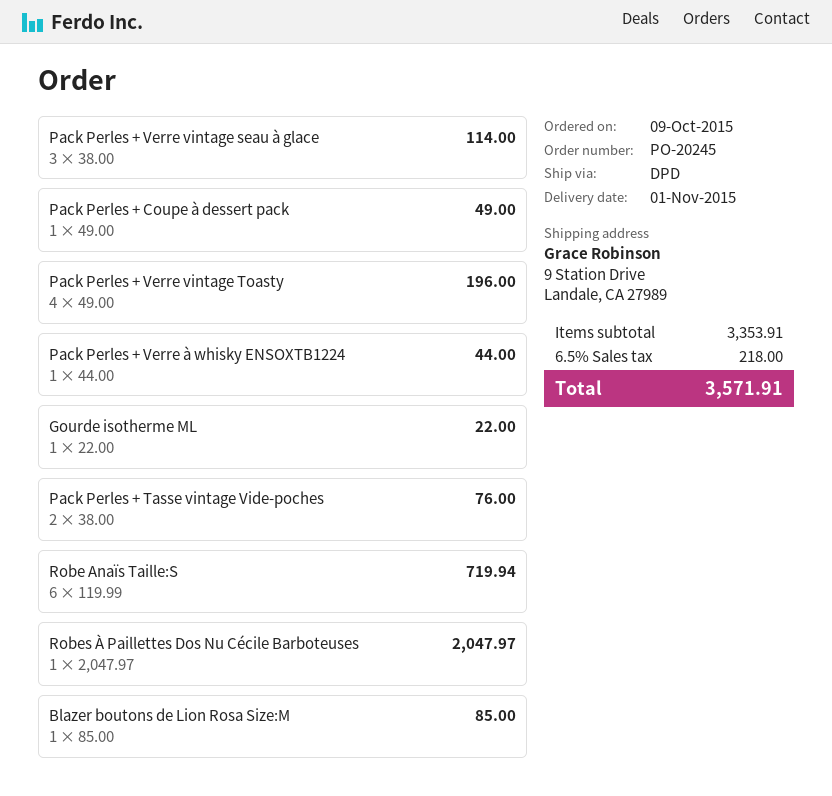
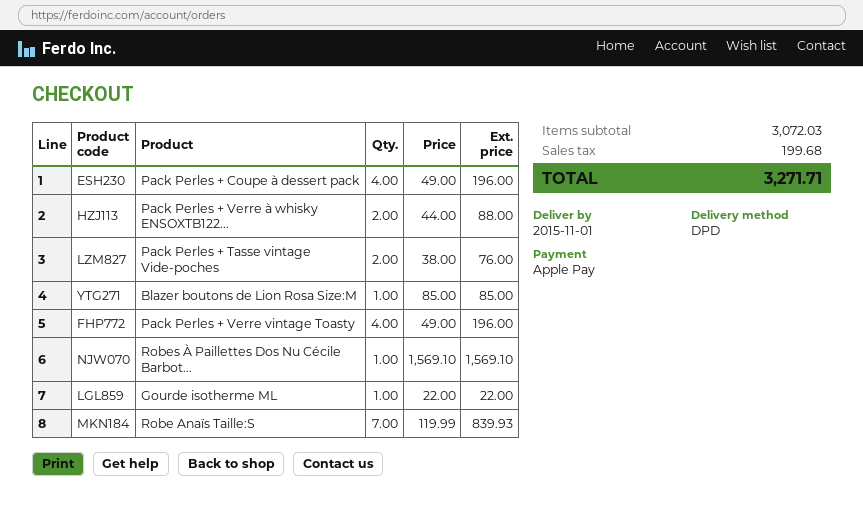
Pack Perles + Verre vintage seau à glace: 3 x 38.00 = 114.00 -> none
Pack Perles + Coupe à dessert pack: 1 x 49.00 = 49.00 -> 4 x 49.00 = 196.00
Pack Perles + Verre à whisky ENSOXTB1224: 1 x 44.00 = 44.00 -> 2 x 44.00 = 88.00
Robe Anaïs Taille:S: 6 x 119.99 = 719.94 -> 7 x 119.99 = 839.93
Robes À Paillettes Dos Nu Cécile Barboteuses: 1 x 2047.97 = 2047.97 -> 1 x 1569.10 = 1569.10
subtotal: 3353.91 -> 3072.03
tax: 218.00 -> 199.68
total: 3571.91 -> 3271.71

